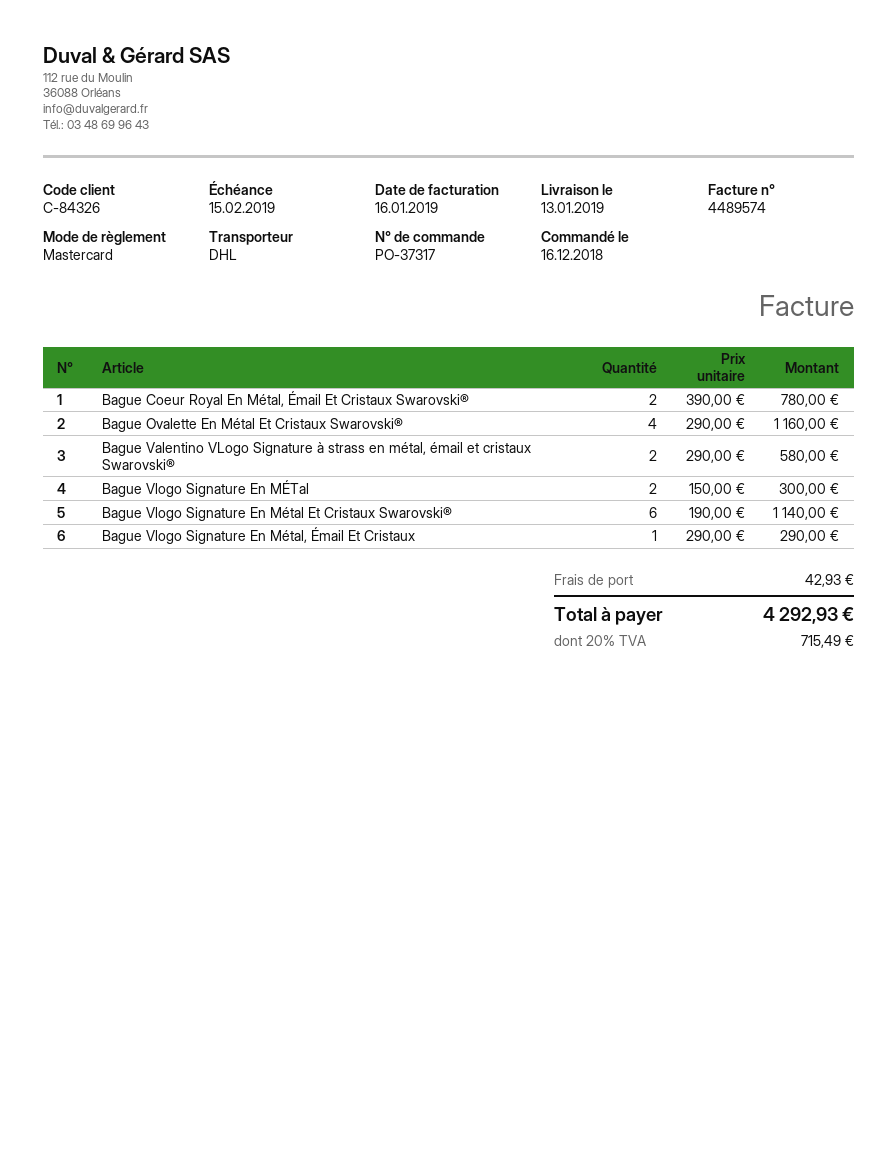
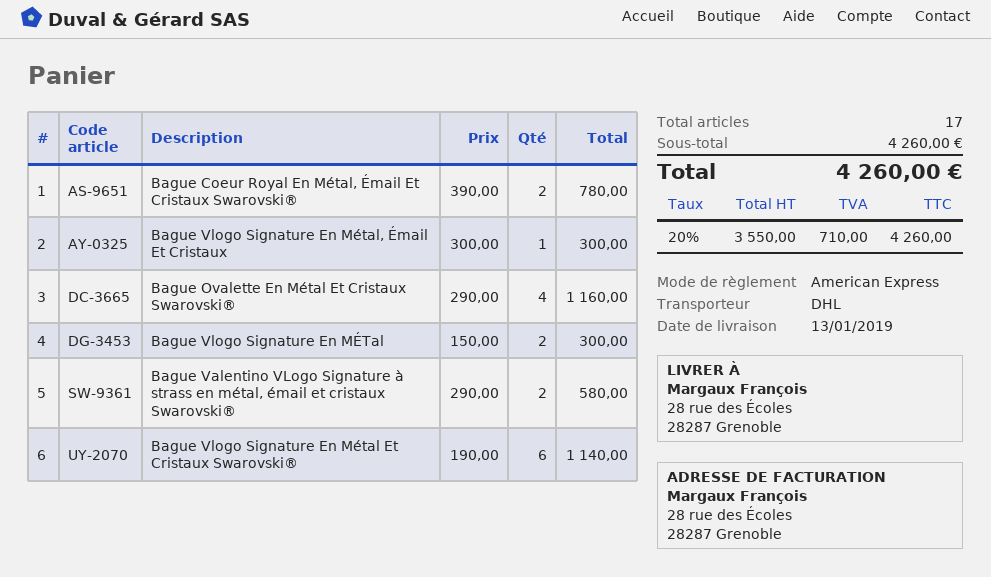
payment method: Mastercard -> American Express
Bague Vlogo Signature En Métal, Émail Et Cristaux: 1 x 290.00 = 290.00 -> 1 x 300.00 = 300.00
shipping: 42.93 -> none
tax: 20% = 715.49 -> 20% = 710.00
total: 4292.93 -> 4260.00

